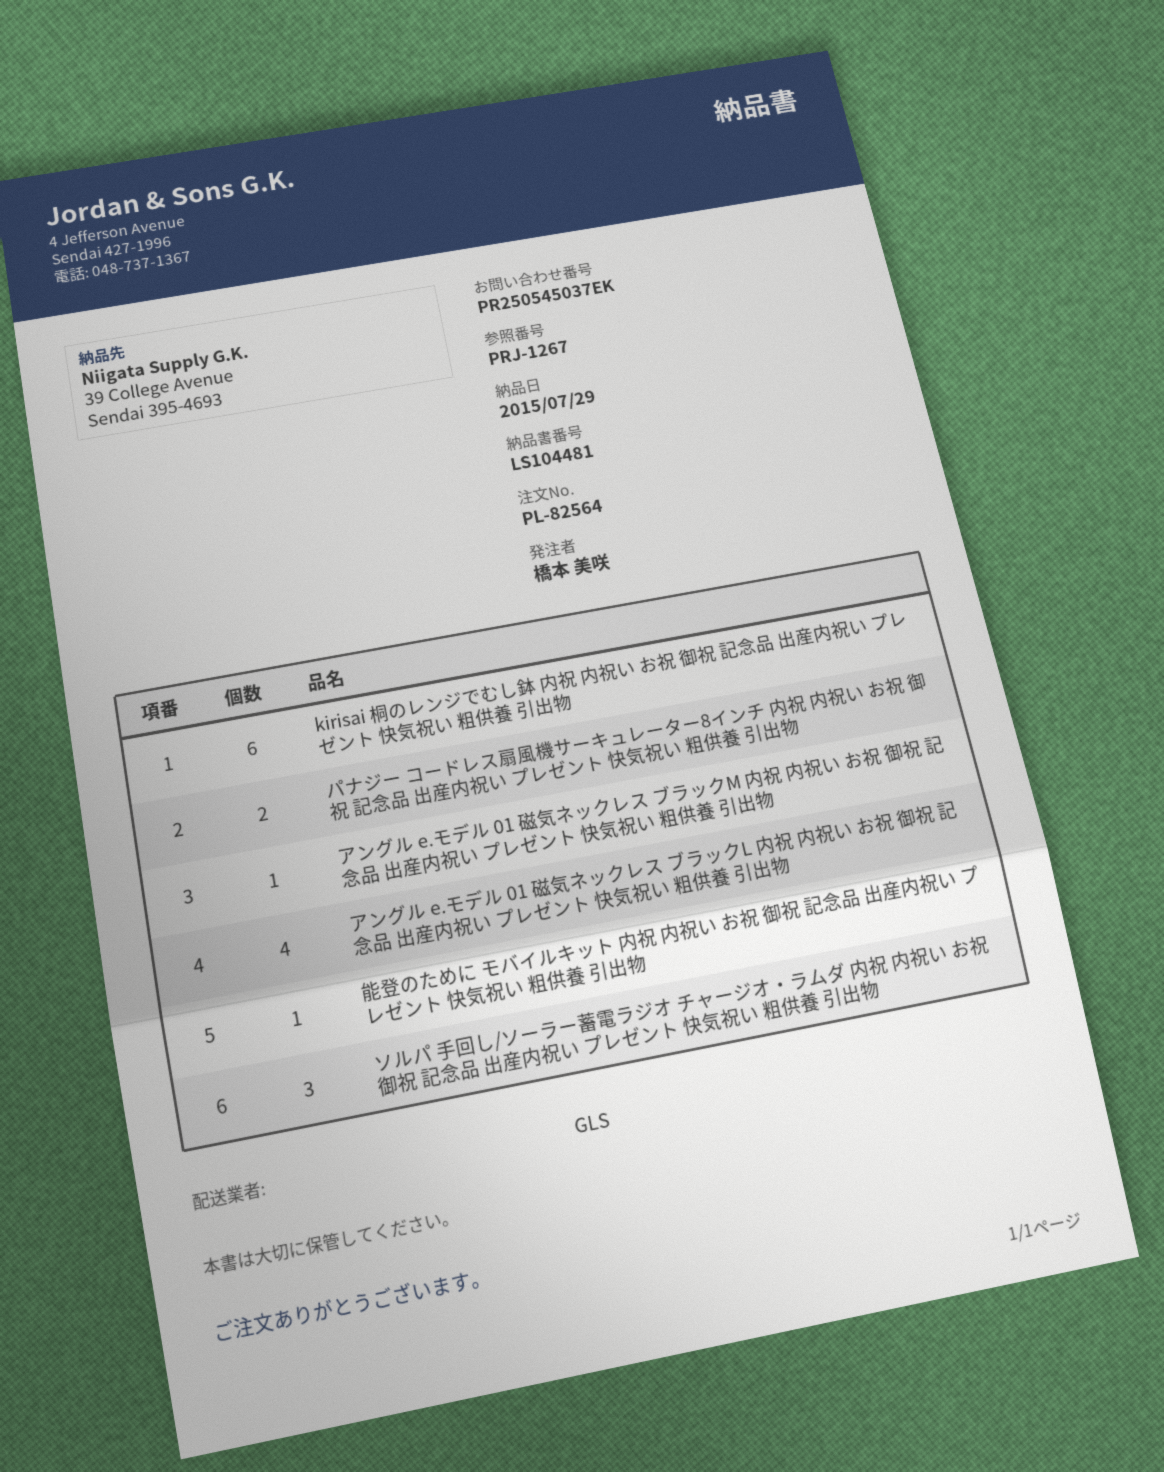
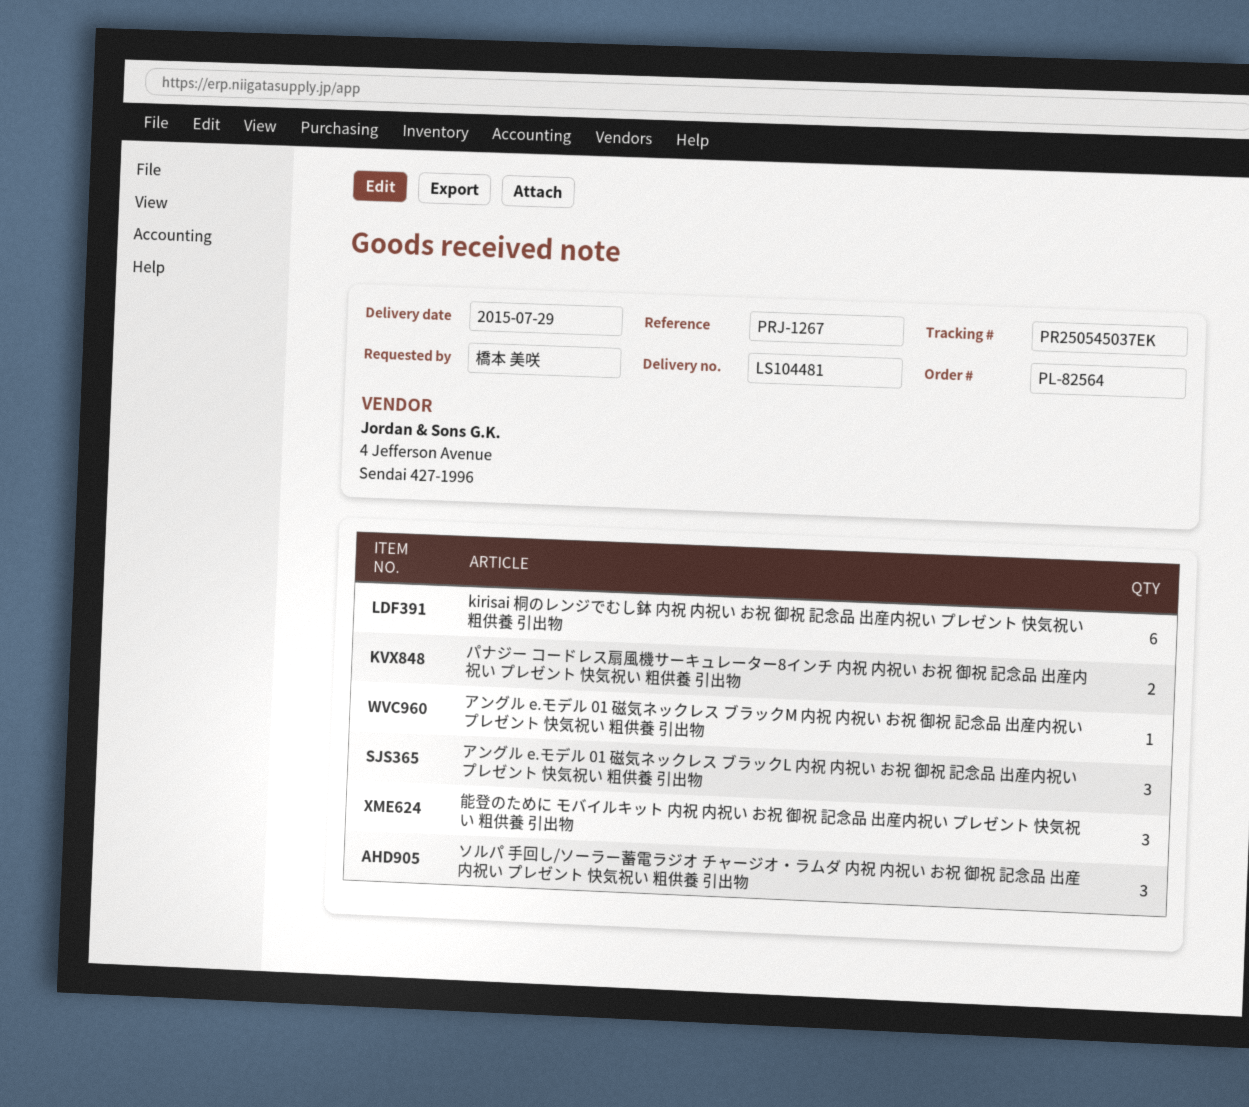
アングル e.モデル 01 磁気ネックレス ブラックL 内祝 内祝い お祝 御祝 記念品 出産内祝い プレゼント 快気祝い 粗供養 引出物: 4 -> 3
能登のために モバイルキット 内祝 内祝い お祝 御祝 記念品 出産内祝い プレゼント 快気祝い 粗供養 引出物: 1 -> 3

